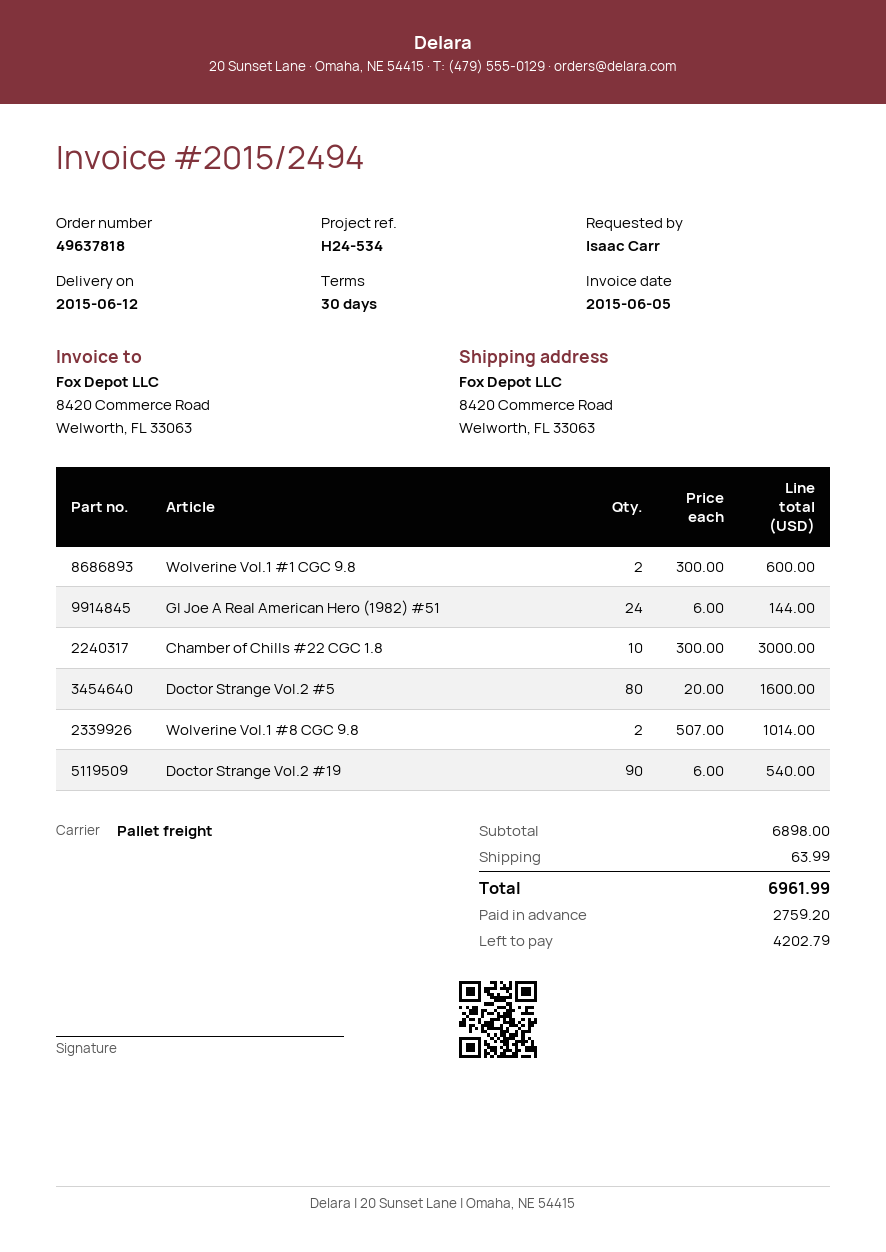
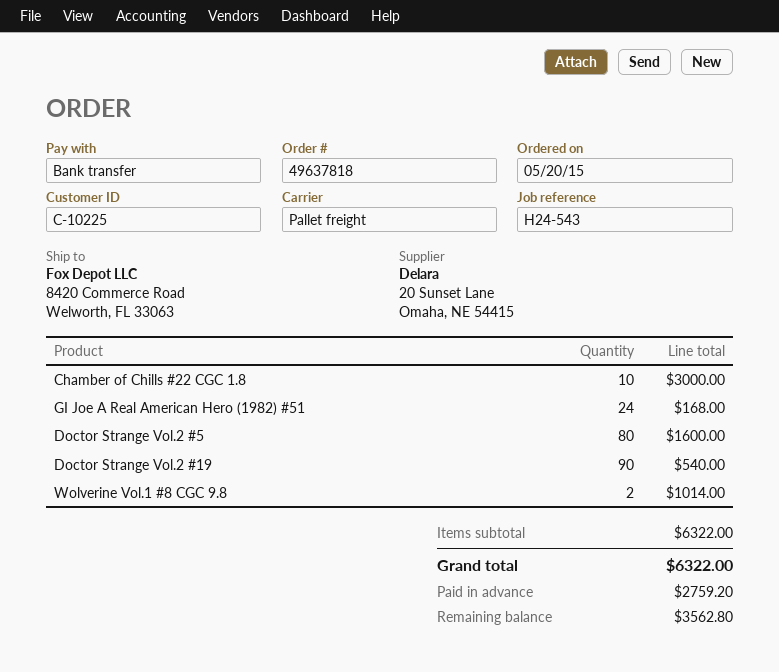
reference: H24-534 -> H24-543
Wolverine Vol.1 #1 CGC 9.8: 2 for 600.00 -> none
GI Joe A Real American Hero (1982) #51: 24 for 144.00 -> 24 for 168.00
subtotal: 6898.00 -> 6322.00
shipping: 63.99 -> none
total: 6961.99 -> 6322.00
balance: 4202.79 -> 3562.80

